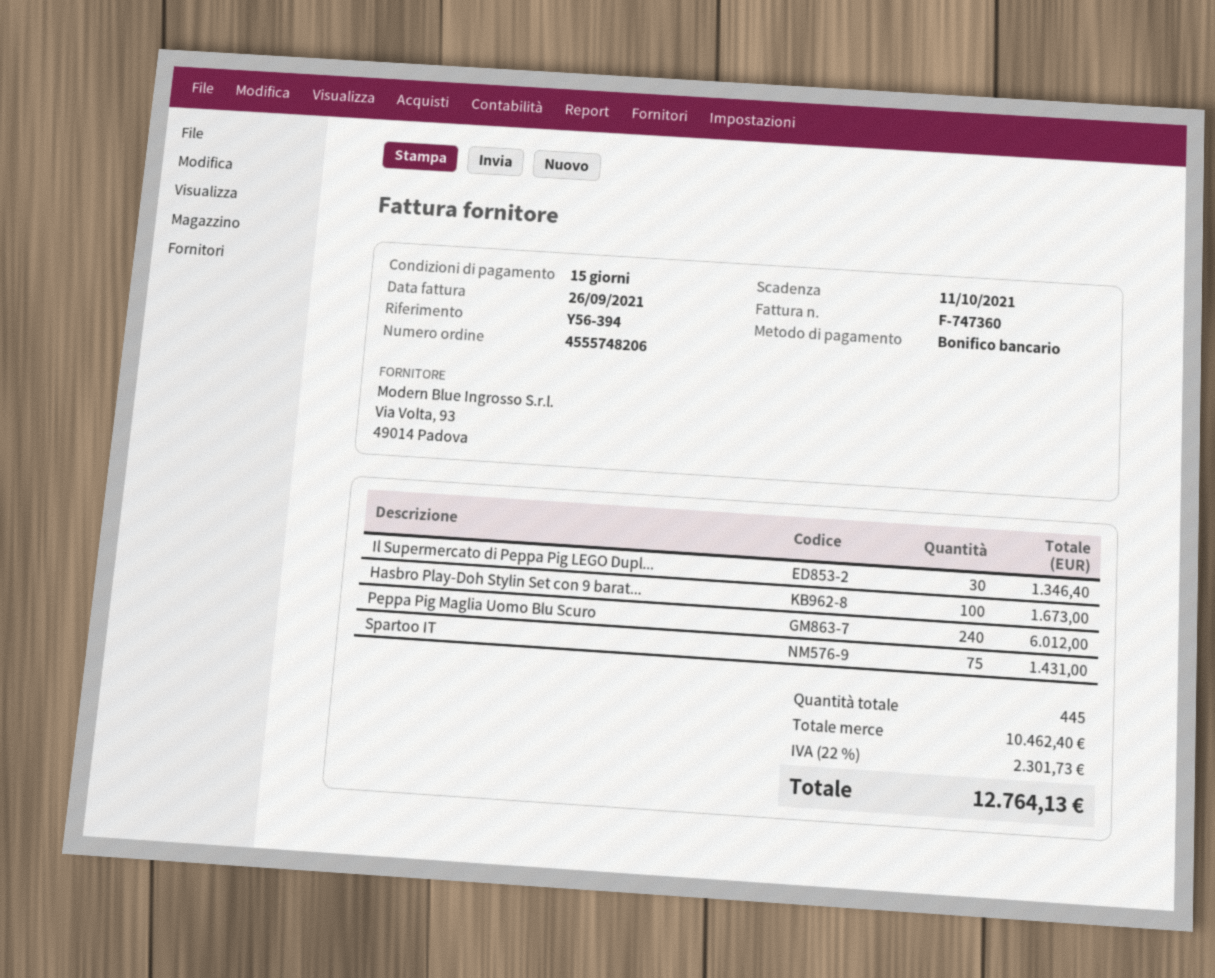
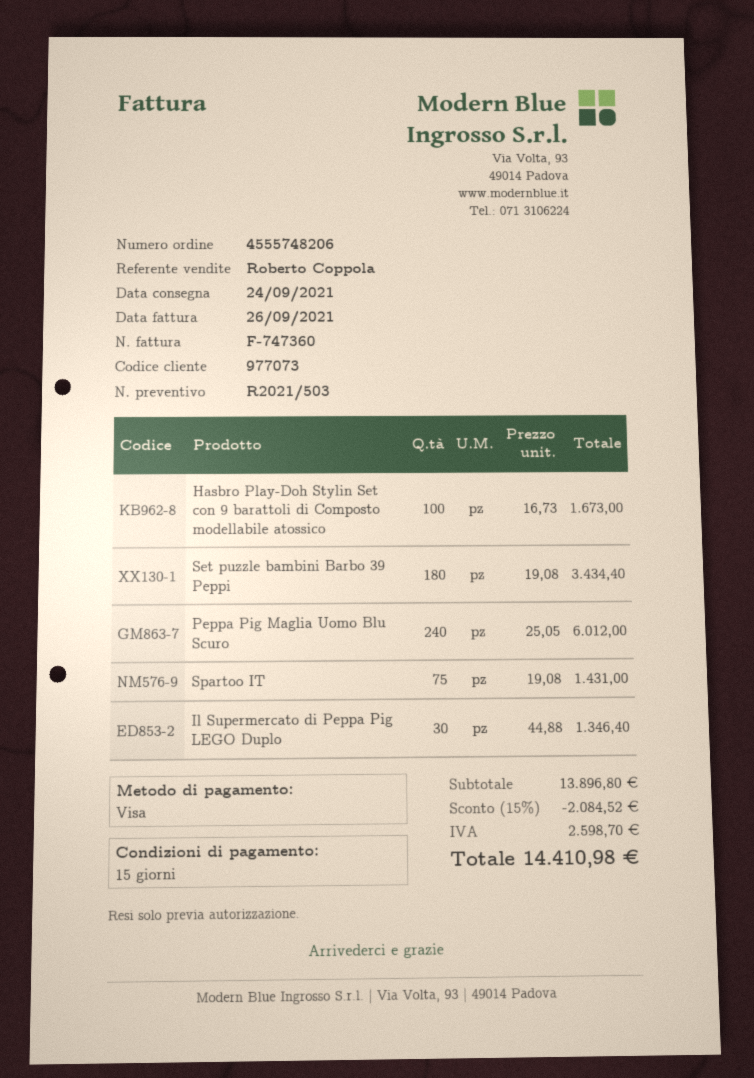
payment method: bank transfer -> Visa
Set puzzle bambini Barbo 39 Peppi: none -> 180 for 3434.40
subtotal: 10462.40 -> 13896.80
discount: none -> 15% = 2084.52
tax: 2301.73 -> 2598.70
total: 12764.13 -> 14410.98

